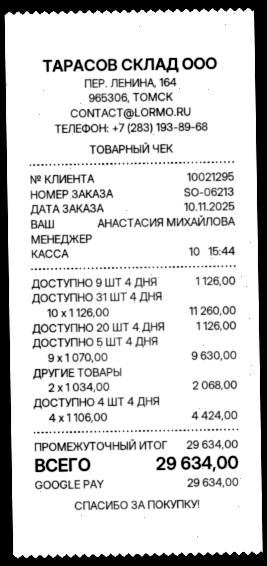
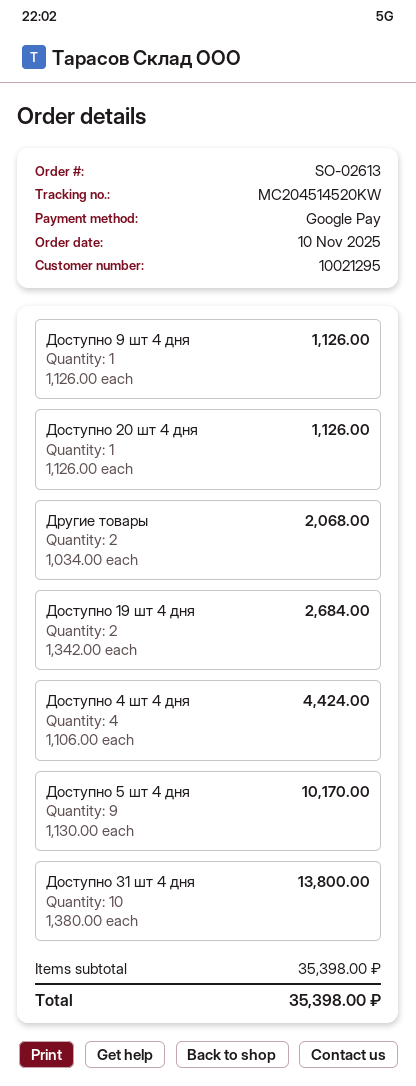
order number: SO-06213 -> SO-02613
ДОСТУПНО 31 ШТ 4 ДНЯ: 10 x 1126.00 = 11260.00 -> 10 x 1380.00 = 13800.00
ДОСТУПНО 5 ШТ 4 ДНЯ: 9 x 1070.00 = 9630.00 -> 9 x 1130.00 = 10170.00
Доступно 19 шт 4 дня: none -> 2 x 1342.00 = 2684.00
subtotal: 29634.00 -> 35398.00
total: 29634.00 -> 35398.00

